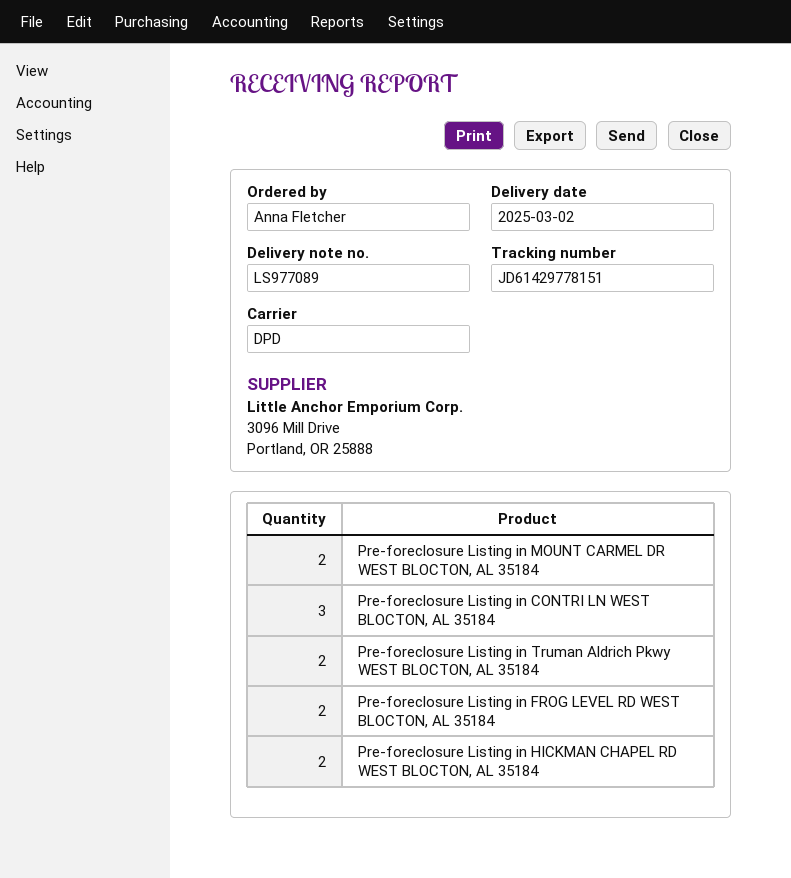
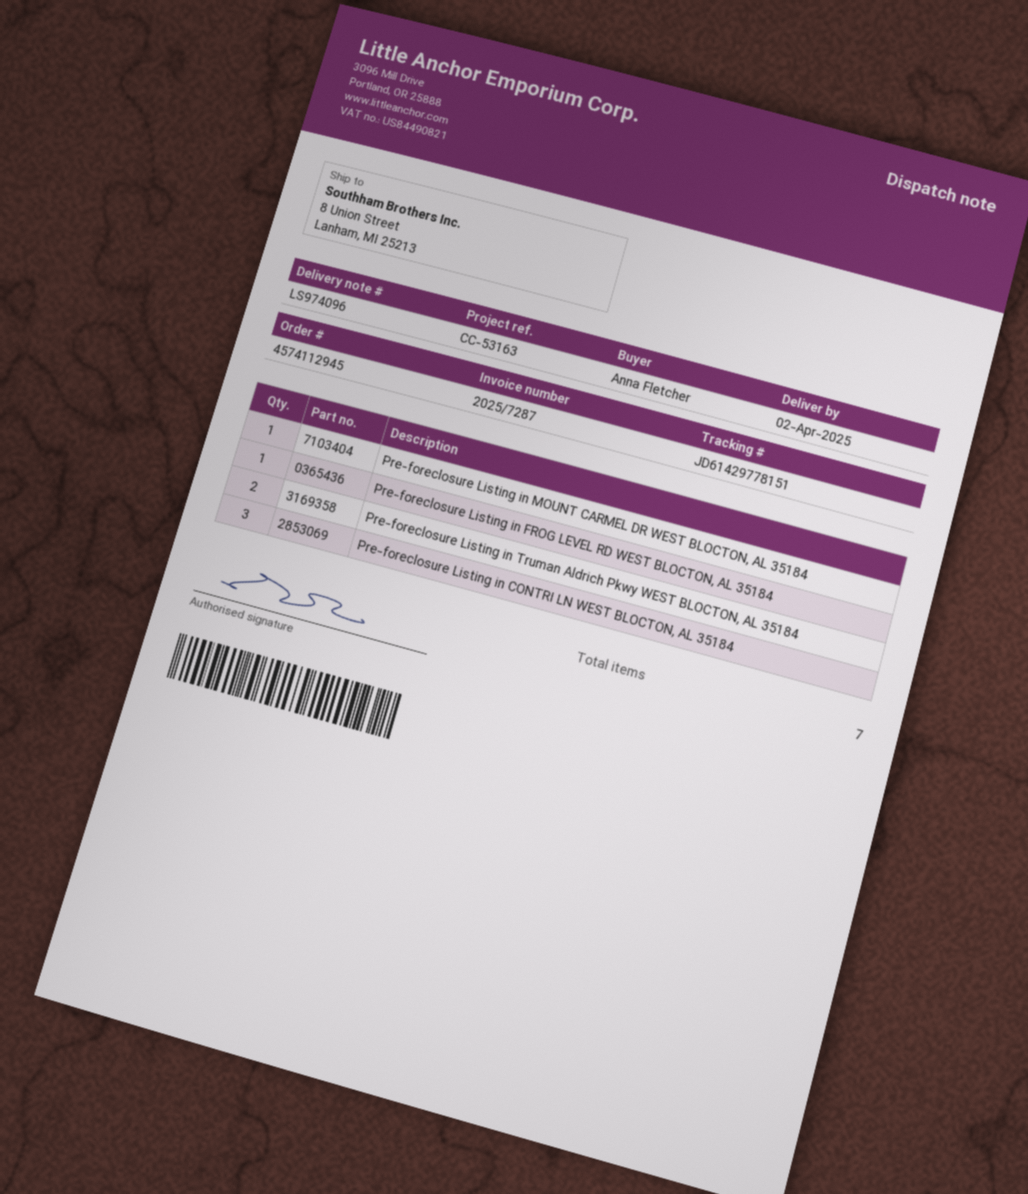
delivery note number: LS977089 -> LS974096
delivery date: 2025-03-02 -> 2025-04-02
Pre-foreclosure Listing in MOUNT CARMEL DR WEST BLOCTON, AL 35184: 2 -> 1
Pre-foreclosure Listing in FROG LEVEL RD WEST BLOCTON, AL 35184: 2 -> 1
Pre-foreclosure Listing in HICKMAN CHAPEL RD WEST BLOCTON, AL 35184: 2 -> none

